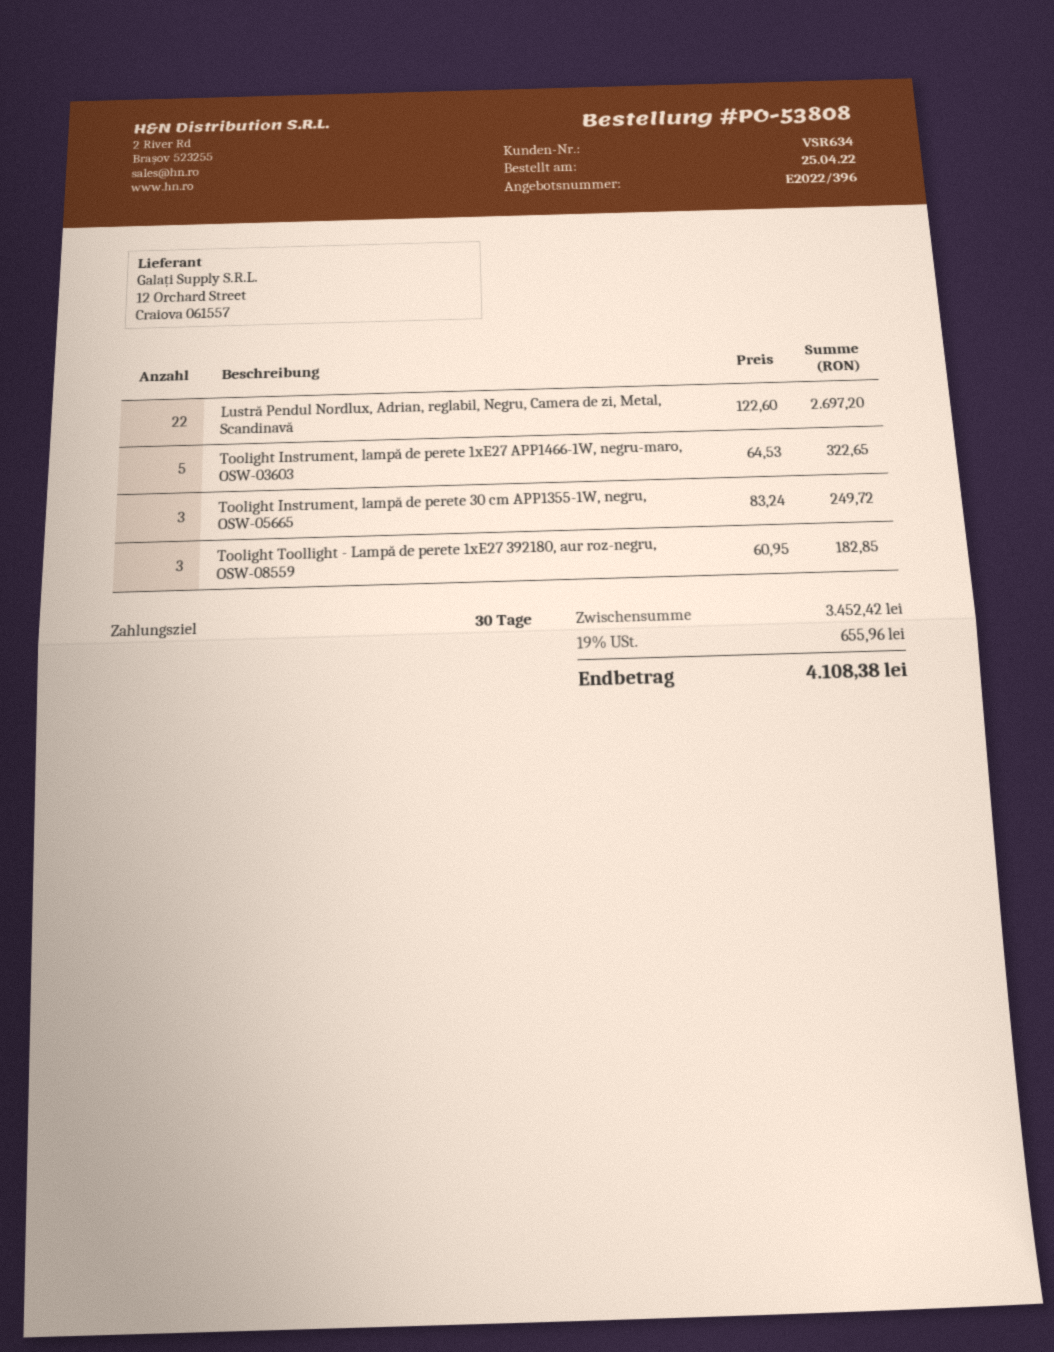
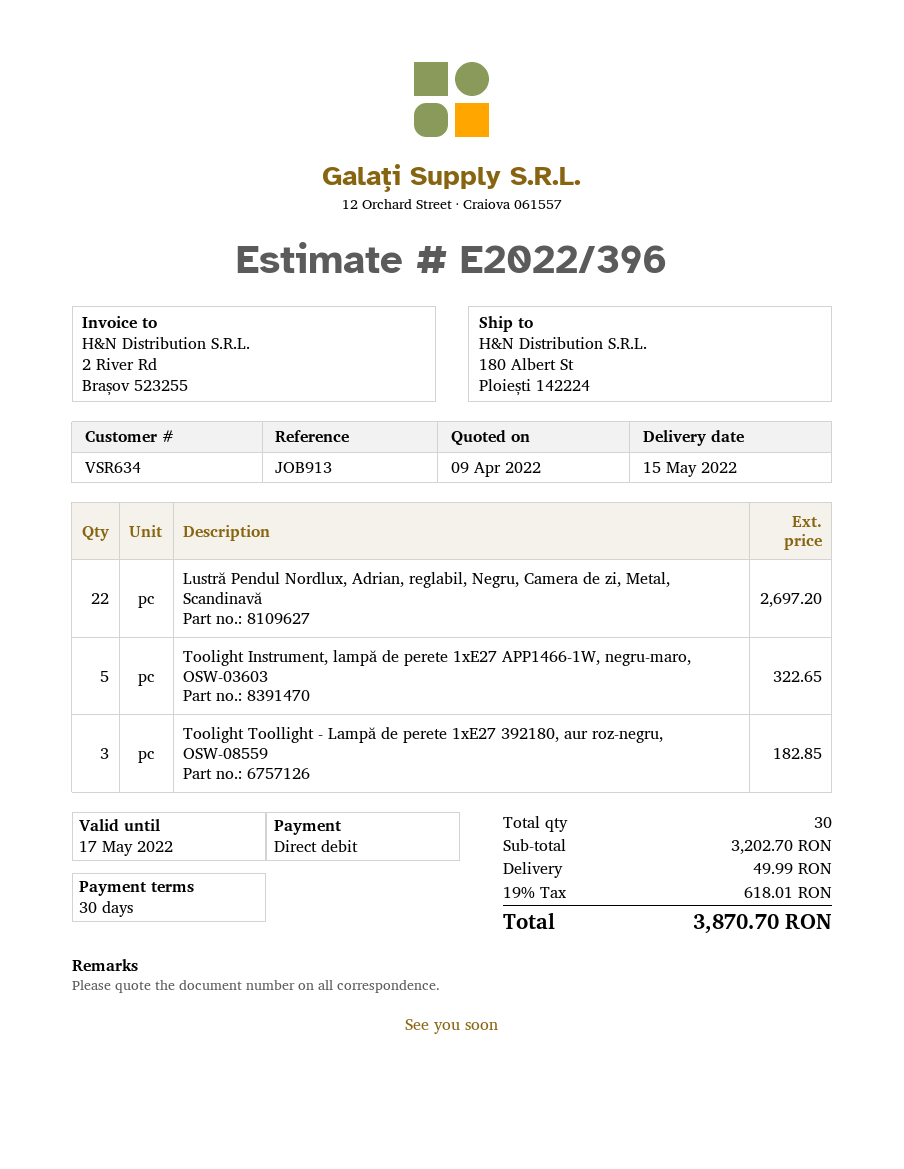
Toolight Instrument, lampă de perete 30 cm APP1355-1W, negru, OSW-05665: 3 for 249.72 -> none
subtotal: 3452.42 -> 3202.70
shipping: none -> 49.99
tax: 19% = 655.96 -> 19% = 618.01
total: 4108.38 -> 3870.70

